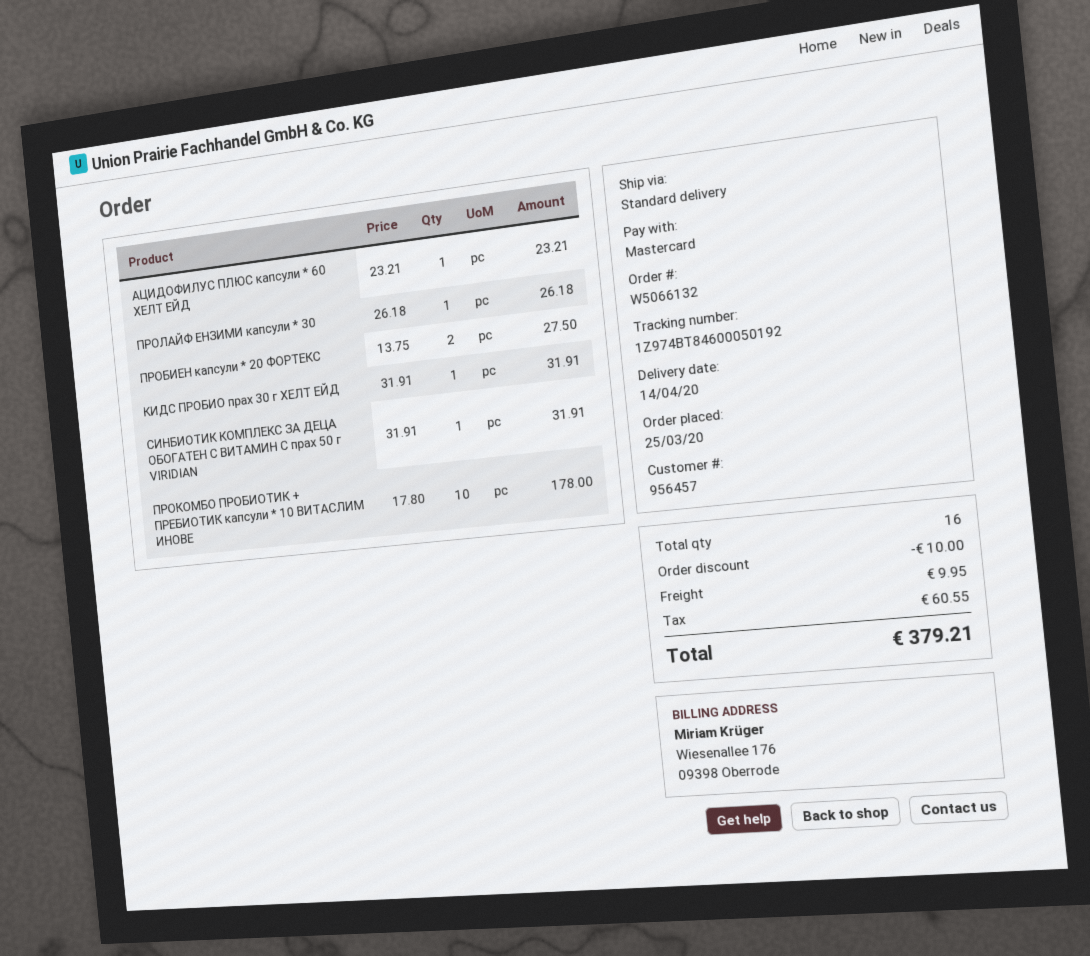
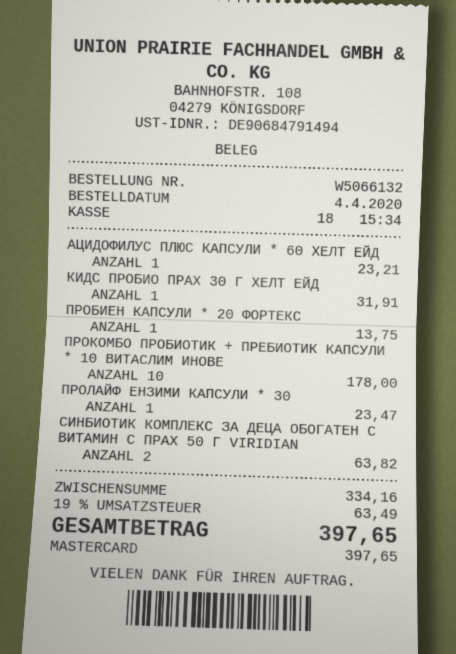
order date: 2020-03-25 -> 2020-04-04
ПРОЛАЙФ ЕНЗИМИ капсули * 30: 1 for 26.18 -> 1 for 23.47
ПРОБИЕН капсули * 20 ФОРТЕКС: 2 for 27.50 -> 1 for 13.75
СИНБИОТИК КОМПЛЕКС ЗА ДЕЦА ОБОГАТЕН С ВИТАМИН С прах 50 г VIRIDIAN: 1 for 31.91 -> 2 for 63.82
discount: 10.00 -> none
shipping: 9.95 -> none
tax: 60.55 -> 63.49
total: 379.21 -> 397.65

